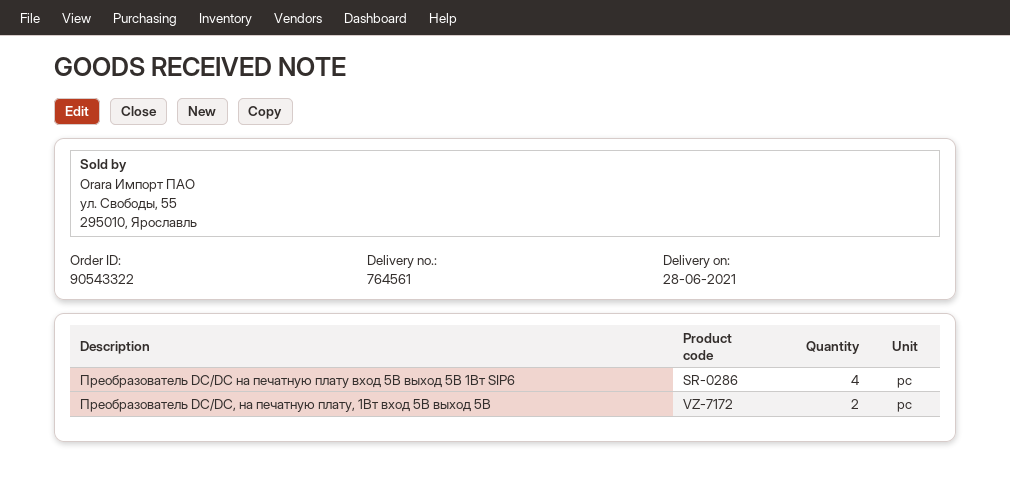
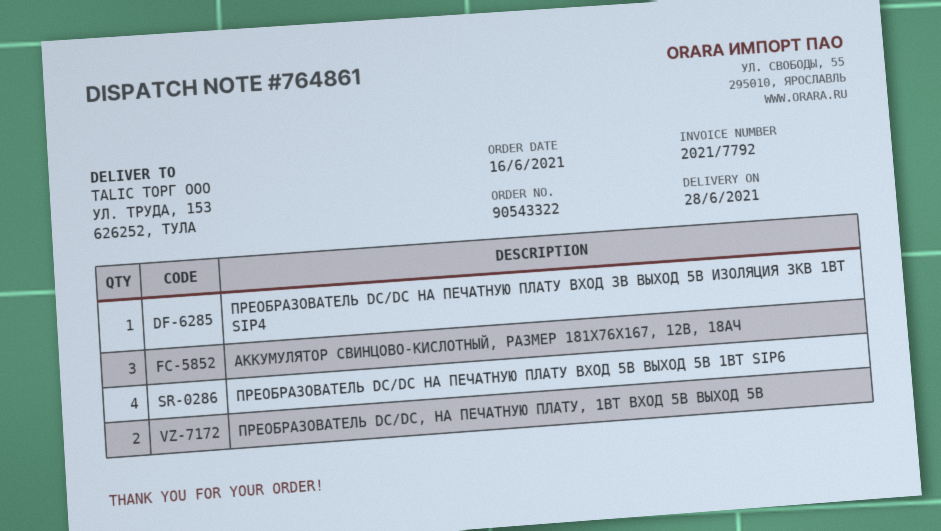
delivery note number: 764561 -> 764861
ПРЕОБРАЗОВАТЕЛЬ DC/DC НА ПЕЧАТНУЮ ПЛАТУ ВХОД 3В ВЫХОД 5В ИЗОЛЯЦИЯ 3КВ 1ВТ SIP4: none -> 1
АККУМУЛЯТОР СВИНЦОВО-КИСЛОТНЫЙ, РАЗМЕР 181Х76Х167, 12В, 18АЧ: none -> 3

